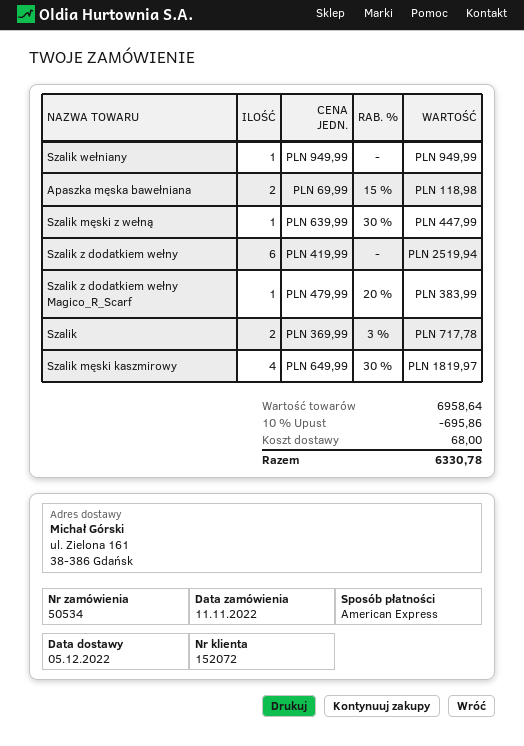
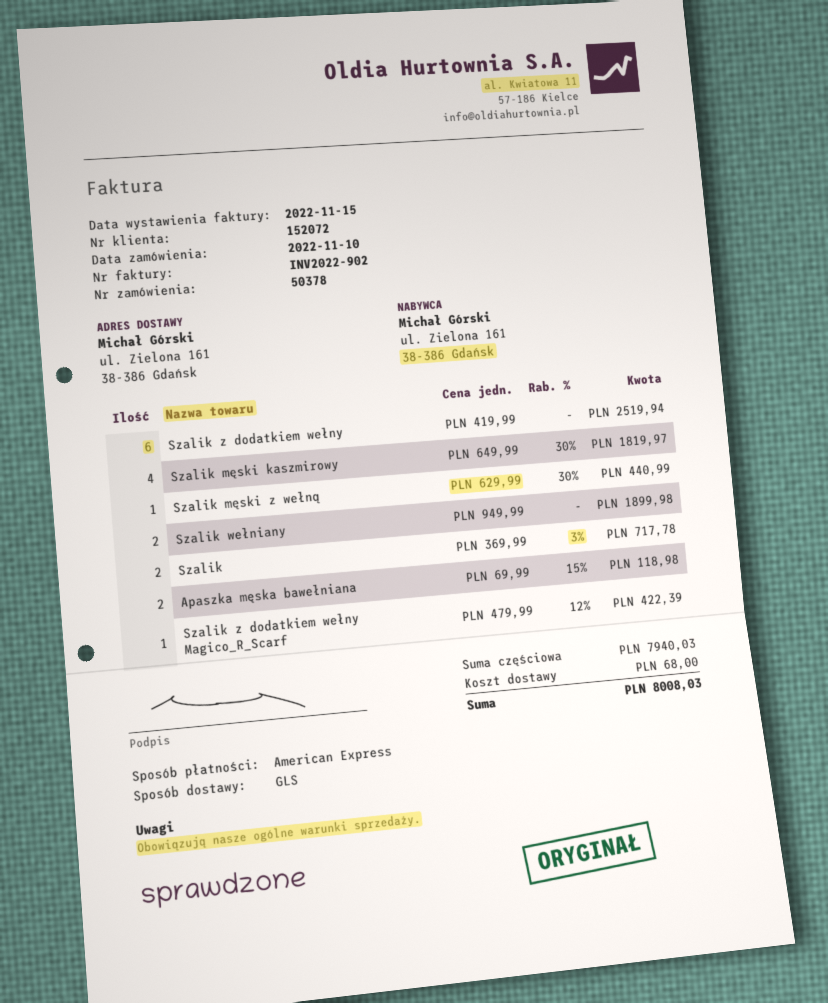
order number: 50534 -> 50378
order date: 2022-11-11 -> 2022-11-10
Szalik wełniany: 1 x 949.99 = 949.99 -> 2 x 949.99 = 1899.98
Szalik męski z wełną: 1 x 639.99 - 30% = 447.99 -> 1 x 629.99 - 30% = 440.99
Szalik z dodatkiem wełny Magico_R_Scarf: 1 x 479.99 - 20% = 383.99 -> 1 x 479.99 - 12% = 422.39
subtotal: 6958.64 -> 7940.03
discount: 10% = 695.86 -> none
total: 6330.78 -> 8008.03

